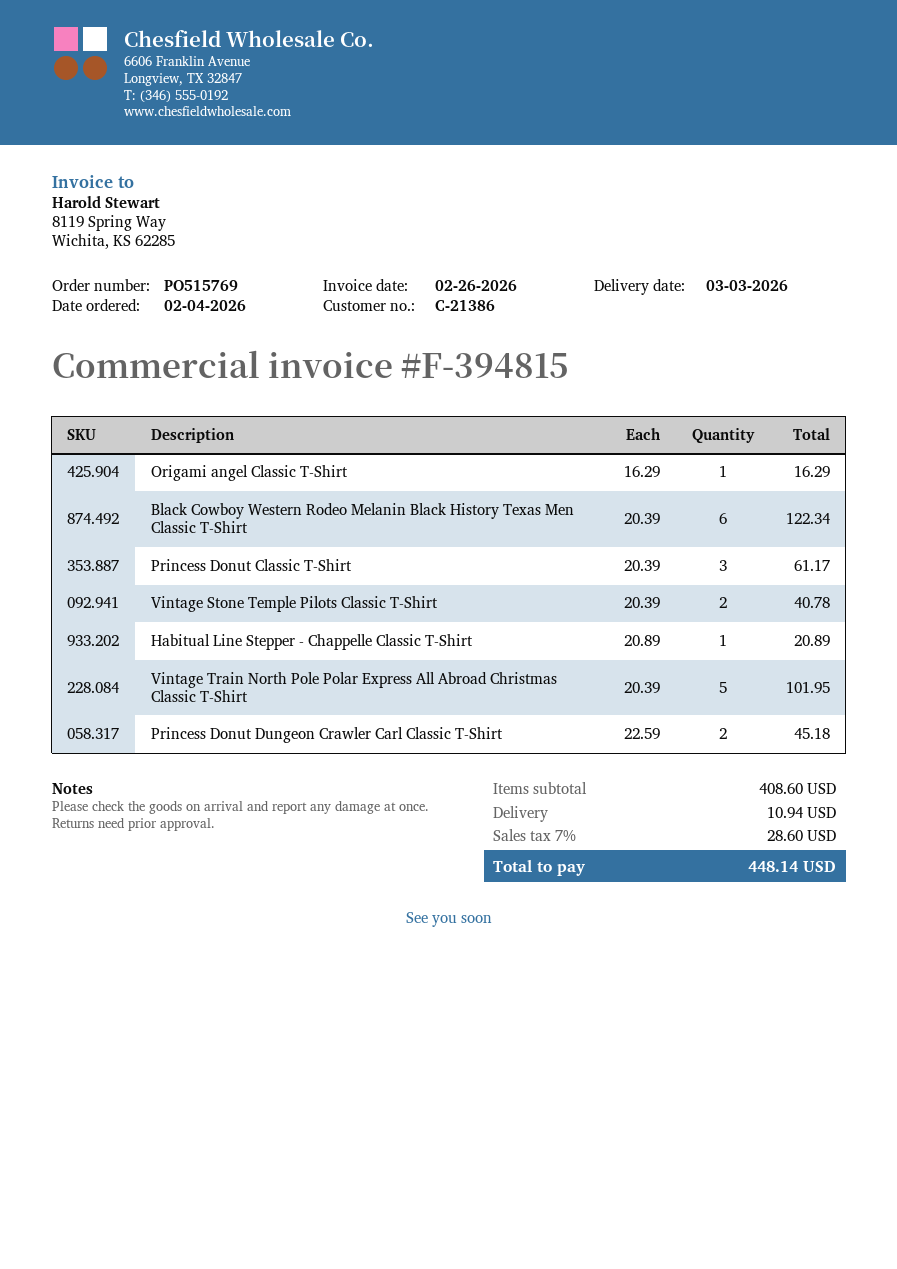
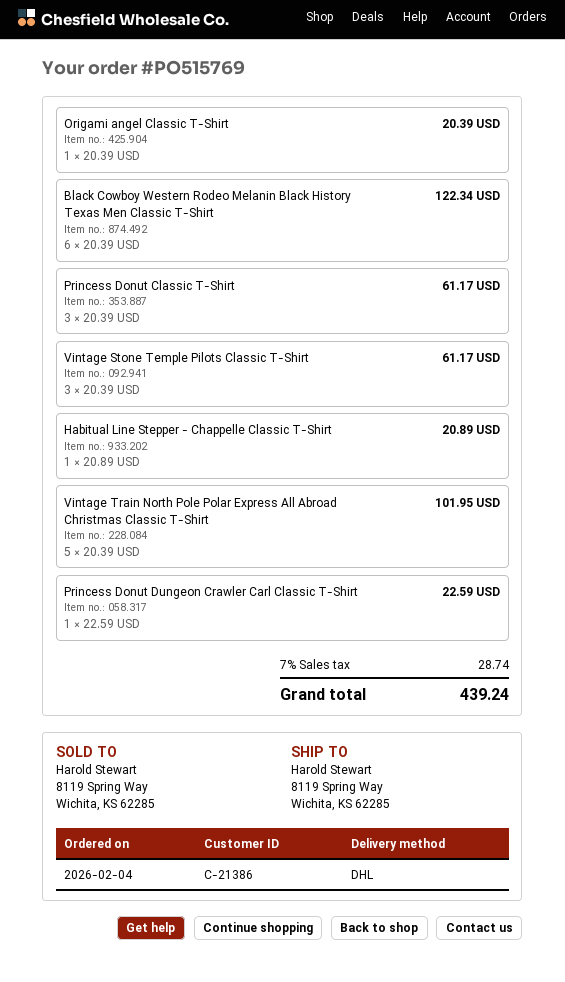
Origami angel Classic T-Shirt: 1 x 16.29 = 16.29 -> 1 x 20.39 = 20.39
Vintage Stone Temple Pilots Classic T-Shirt: 2 x 20.39 = 40.78 -> 3 x 20.39 = 61.17
Princess Donut Dungeon Crawler Carl Classic T-Shirt: 2 x 22.59 = 45.18 -> 1 x 22.59 = 22.59
shipping: 10.94 -> none
tax: 7% = 28.60 -> 7% = 28.74
total: 448.14 -> 439.24

